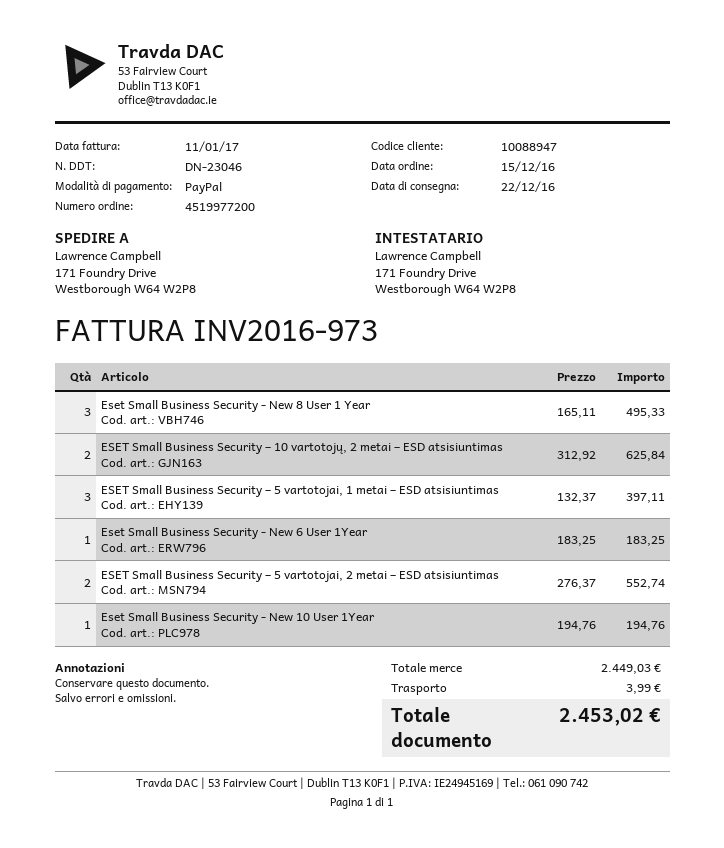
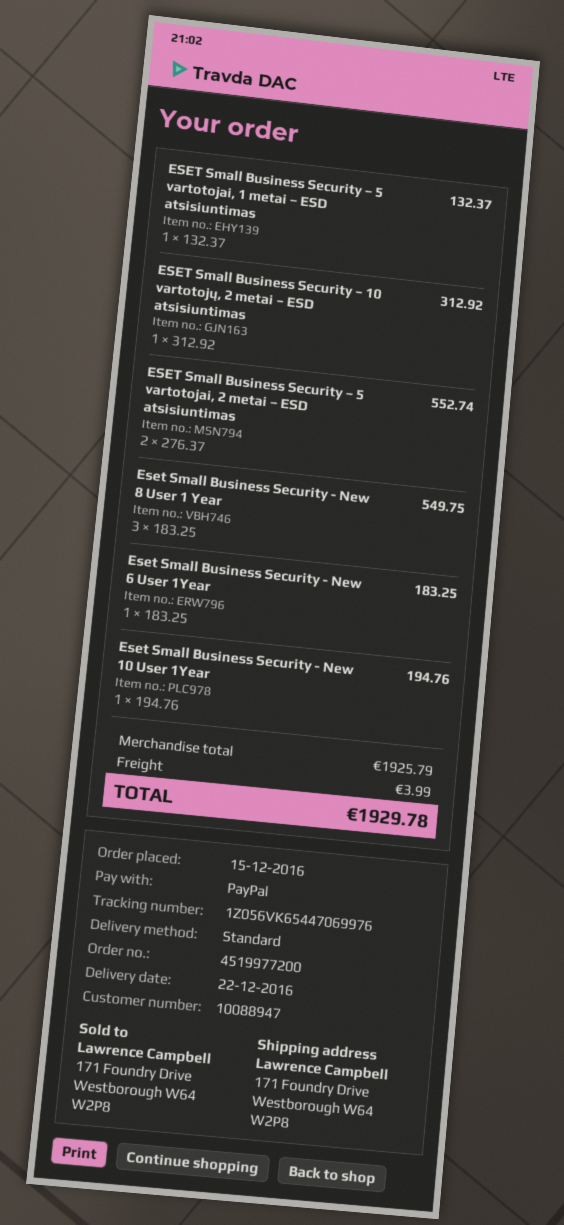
Eset Small Business Security - New 8 User 1 Year: 3 x 165.11 = 495.33 -> 3 x 183.25 = 549.75
ESET Small Business Security – 10 vartotojų, 2 metai – ESD atsisiuntimas: 2 x 312.92 = 625.84 -> 1 x 312.92 = 312.92
ESET Small Business Security – 5 vartotojai, 1 metai – ESD atsisiuntimas: 3 x 132.37 = 397.11 -> 1 x 132.37 = 132.37
subtotal: 2449.03 -> 1925.79
total: 2453.02 -> 1929.78

